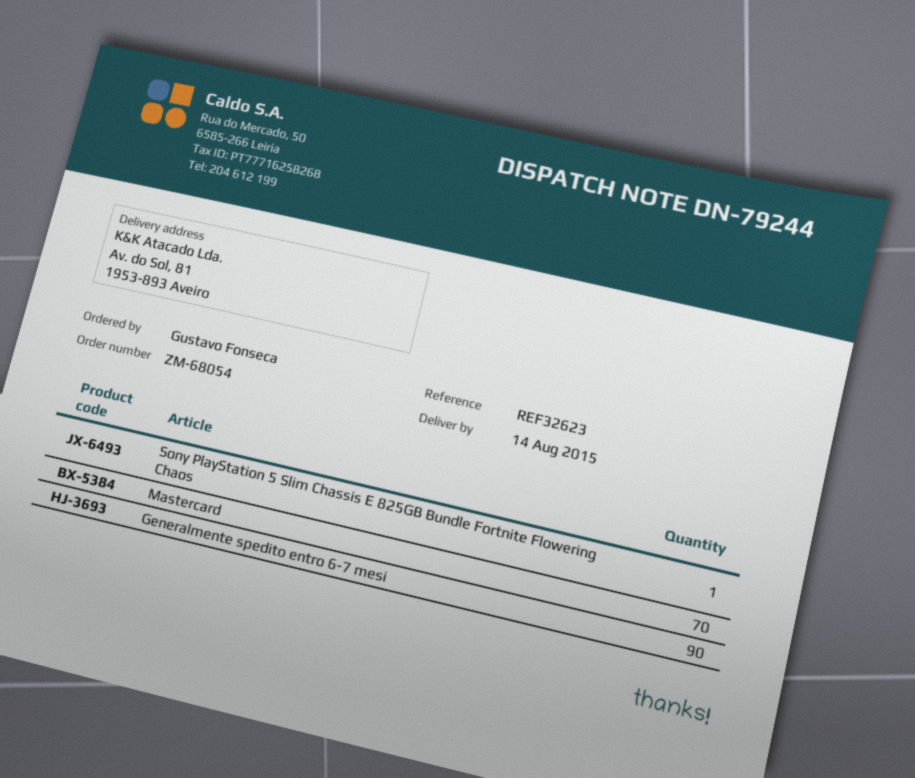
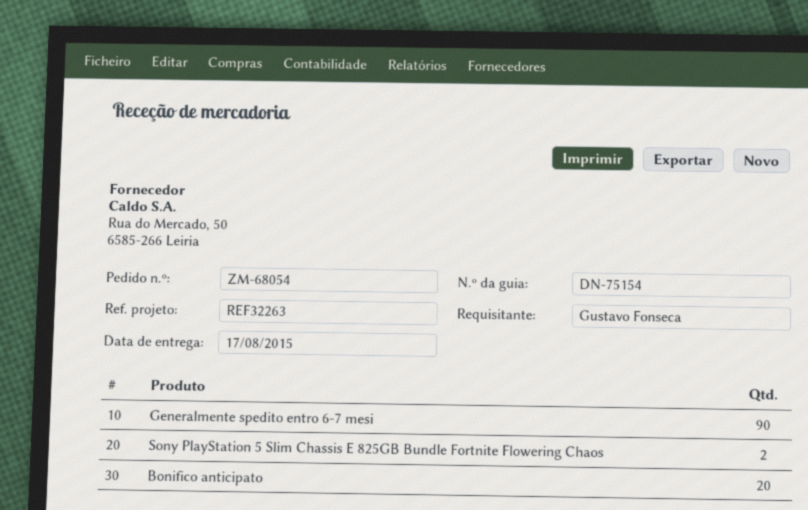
delivery note number: DN-79244 -> DN-75154
delivery date: 2015-08-14 -> 2015-08-17
reference: REF32623 -> REF32263
Sony PlayStation 5 Slim Chassis E 825GB Bundle Fortnite Flowering Chaos: 1 -> 2
Mastercard: 70 -> none
Bonifico anticipato: none -> 20

